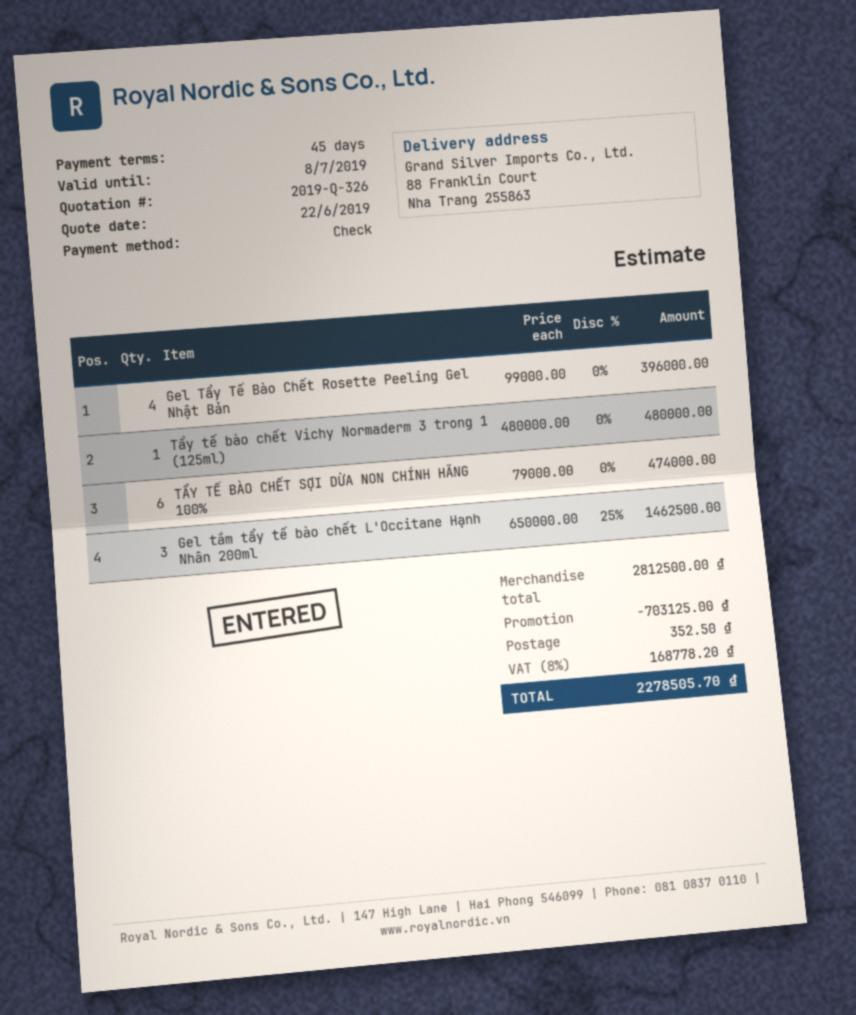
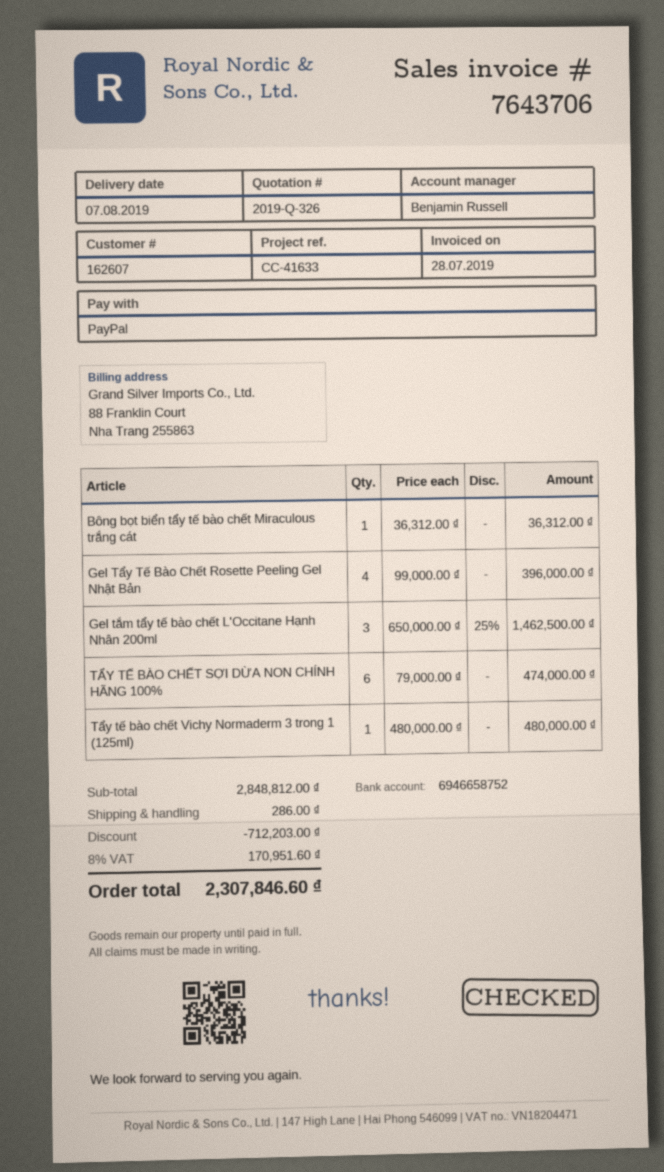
payment method: cheque -> PayPal
Bông bọt biển tẩy tế bào chết Miraculous trắng cát: none -> 1 x 36312.00 = 36312.00
subtotal: 2812500.00 -> 2848812.00
discount: 703125.00 -> 712203.00
shipping: 352.50 -> 286.00
tax: 8% = 168778.20 -> 8% = 170951.60
total: 2278505.70 -> 2307846.60

